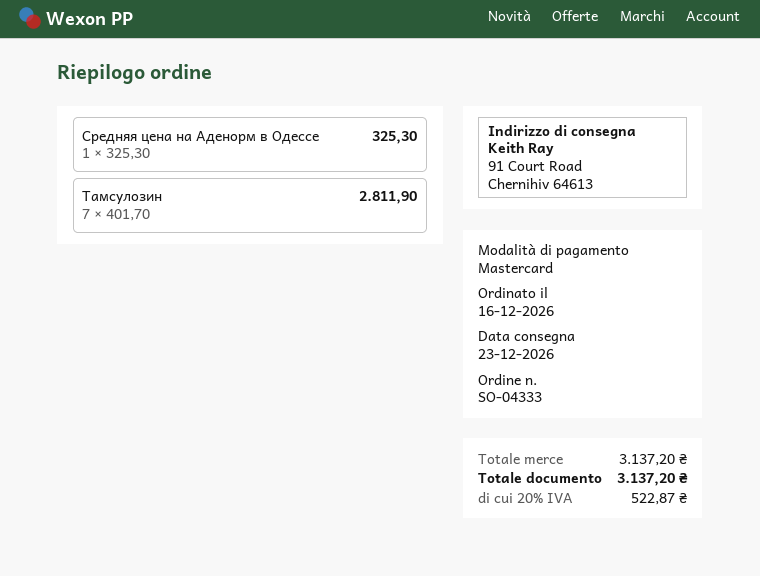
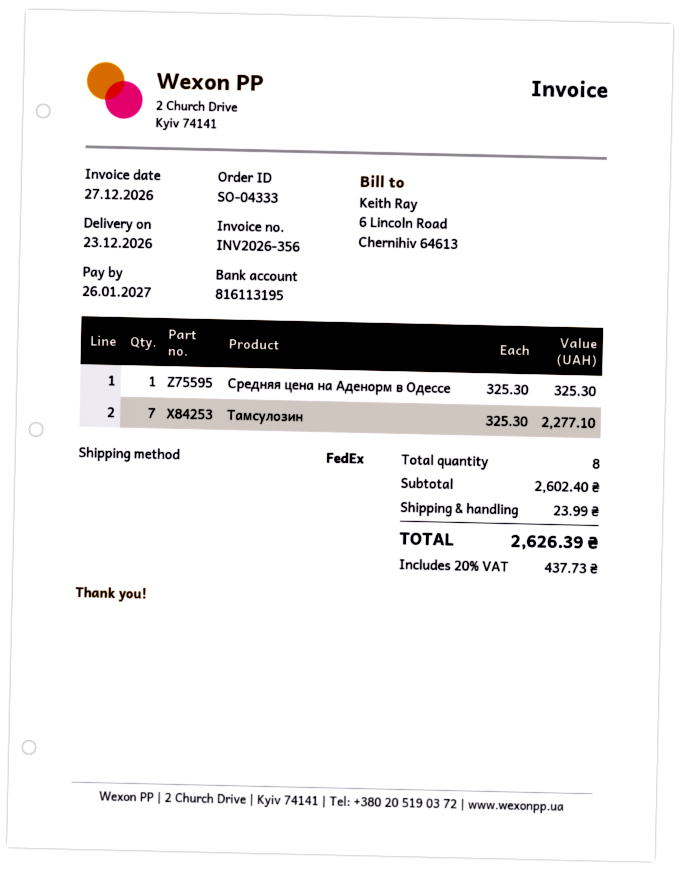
Тамсулозин: 7 x 401.70 = 2811.90 -> 7 x 325.30 = 2277.10
subtotal: 3137.20 -> 2602.40
shipping: none -> 23.99
tax: 20% = 522.87 -> 20% = 437.73
total: 3137.20 -> 2626.39

